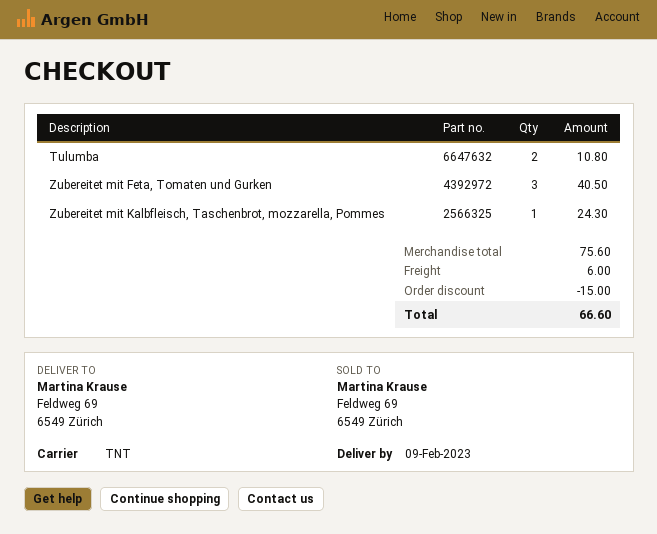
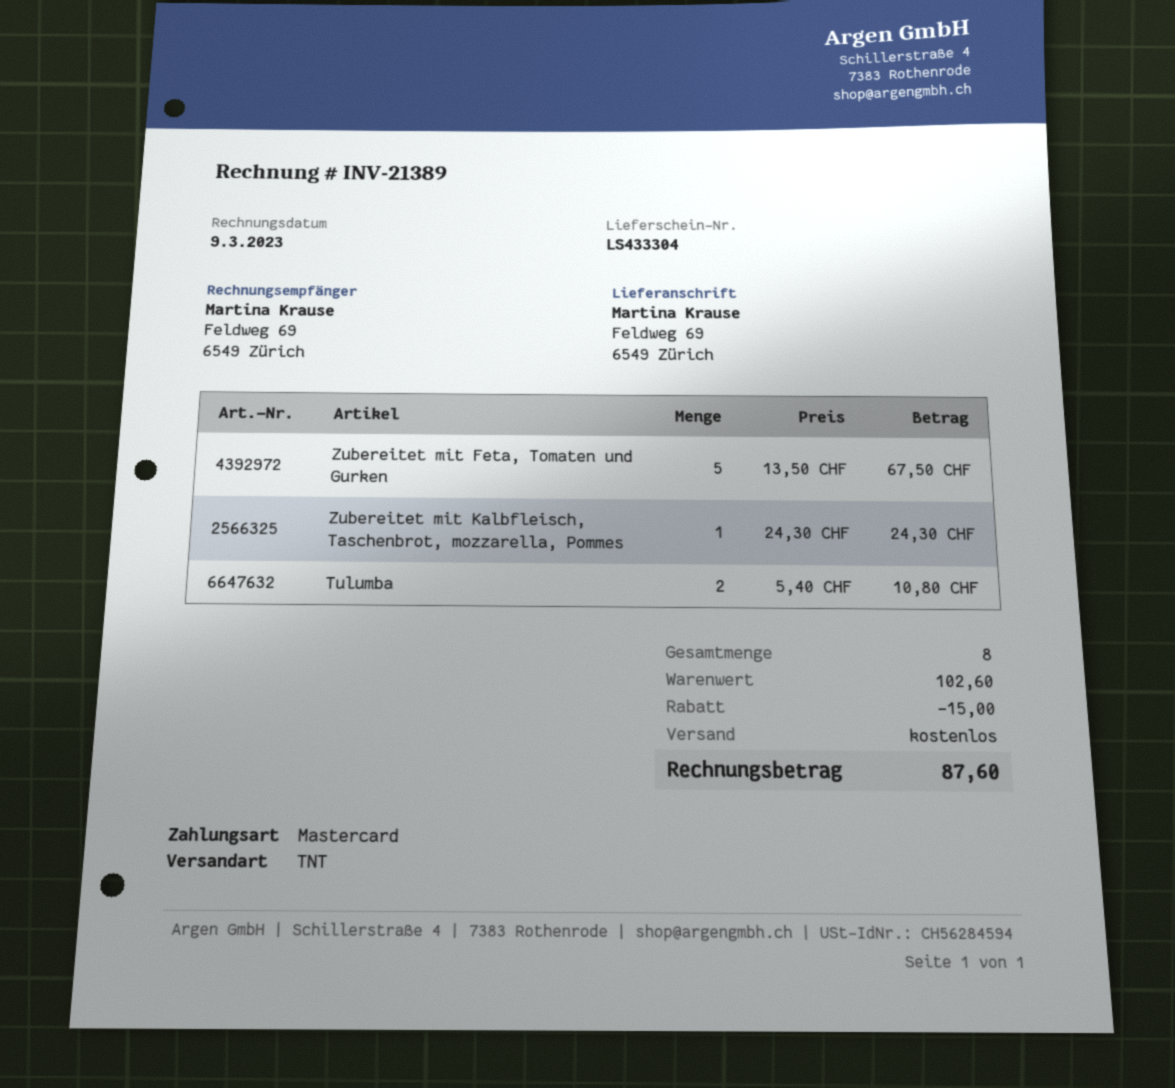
Zubereitet mit Feta, Tomaten und Gurken: 3 for 40.50 -> 5 for 67.50
subtotal: 75.60 -> 102.60
shipping: 6.00 -> 0.00
total: 66.60 -> 87.60

